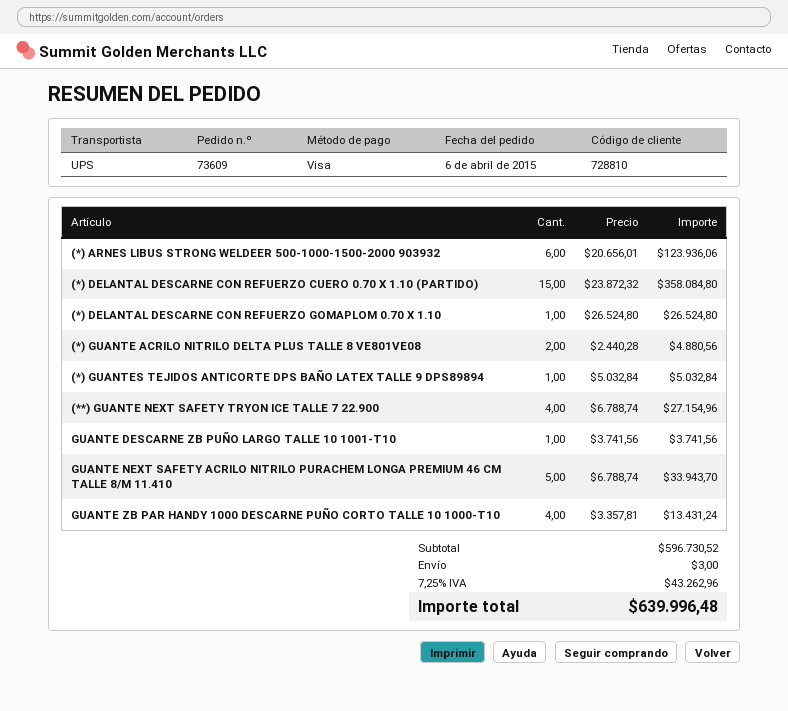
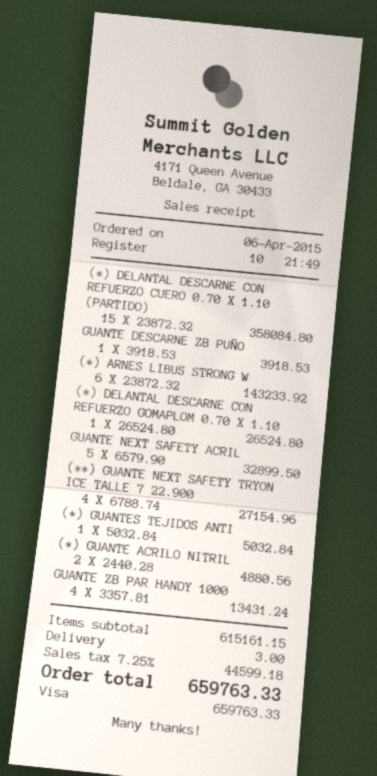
(*) ARNES LIBUS STRONG WELDEER 500-1000-1500-2000 903932: 6 x 20656.01 = 123936.06 -> 6 x 23872.32 = 143233.92
GUANTE DESCARNE ZB PUÑO LARGO TALLE 10 1001-T10: 1 x 3741.56 = 3741.56 -> 1 x 3918.53 = 3918.53
GUANTE NEXT SAFETY ACRILO NITRILO PURACHEM LONGA PREMIUM 46 CM TALLE 8/M 11.410: 5 x 6788.74 = 33943.70 -> 5 x 6579.90 = 32899.50
subtotal: 596730.52 -> 615161.15
tax: 7.25% = 43262.96 -> 7.25% = 44599.18
total: 639996.48 -> 659763.33

